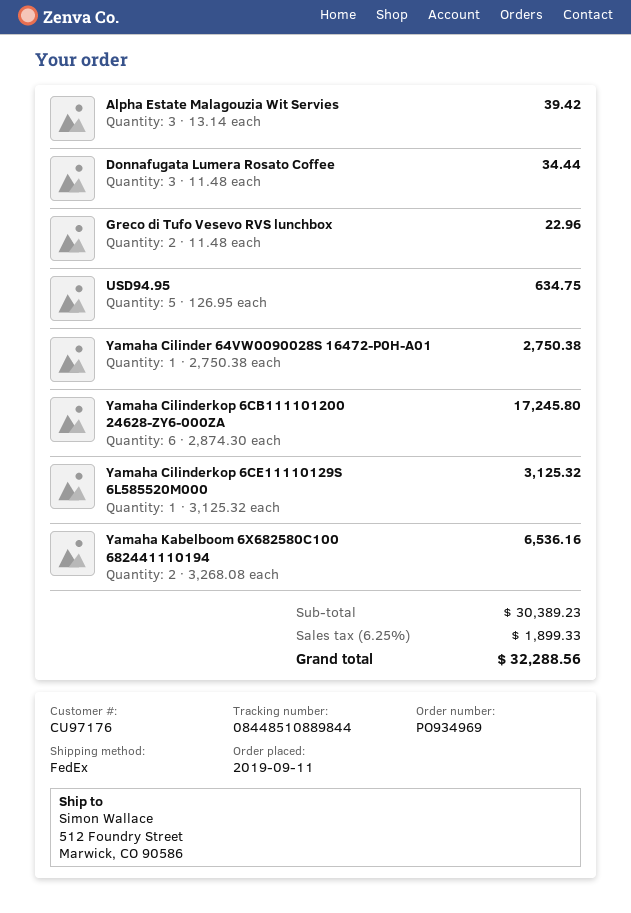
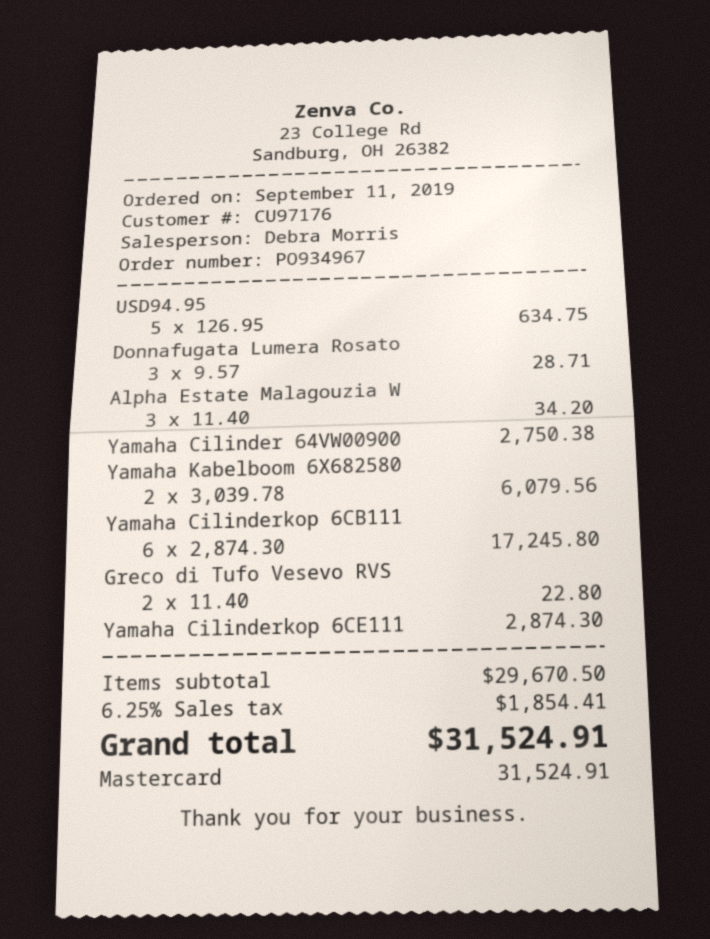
order number: PO934969 -> PO934967
Alpha Estate Malagouzia Wit Servies: 3 x 13.14 = 39.42 -> 3 x 11.40 = 34.20
Donnafugata Lumera Rosato Coffee: 3 x 11.48 = 34.44 -> 3 x 9.57 = 28.71
Greco di Tufo Vesevo RVS lunchbox: 2 x 11.48 = 22.96 -> 2 x 11.40 = 22.80
Yamaha Cilinderkop 6CE11110129S 6L585520M000: 1 x 3125.32 = 3125.32 -> 1 x 2874.30 = 2874.30
Yamaha Kabelboom 6X682580C100 682441110194: 2 x 3268.08 = 6536.16 -> 2 x 3039.78 = 6079.56
subtotal: 30389.23 -> 29670.50
tax: 6.25% = 1899.33 -> 6.25% = 1854.41
total: 32288.56 -> 31524.91

